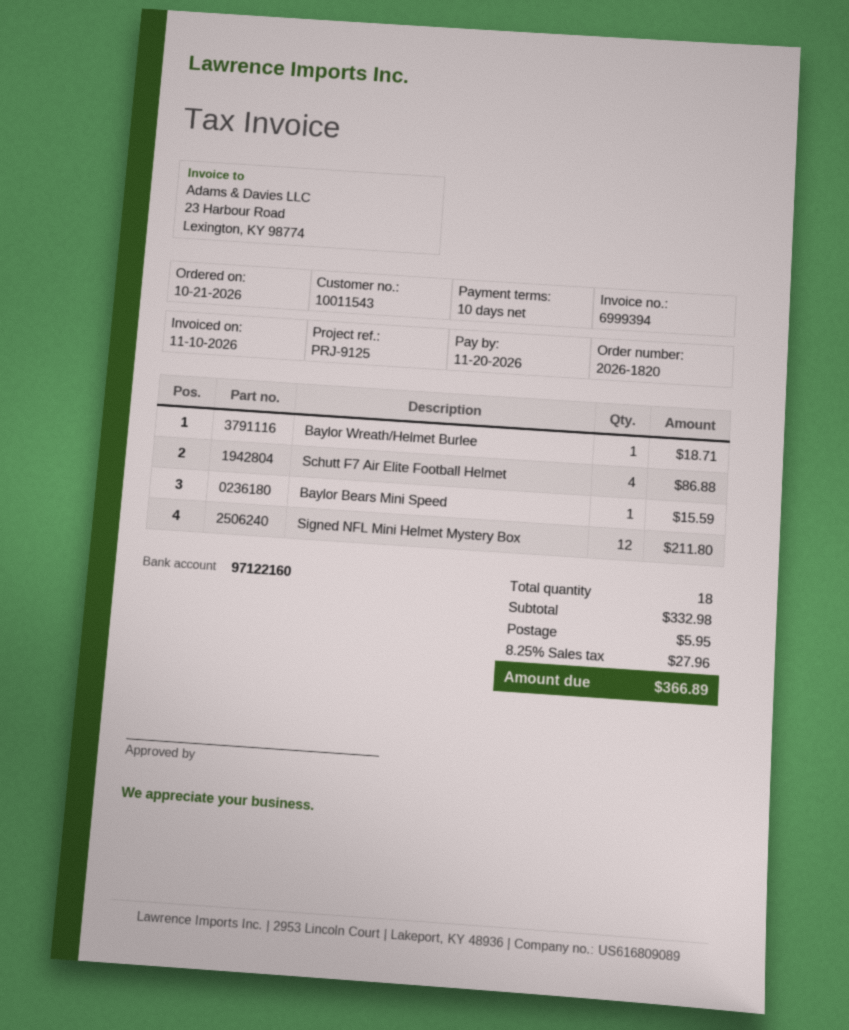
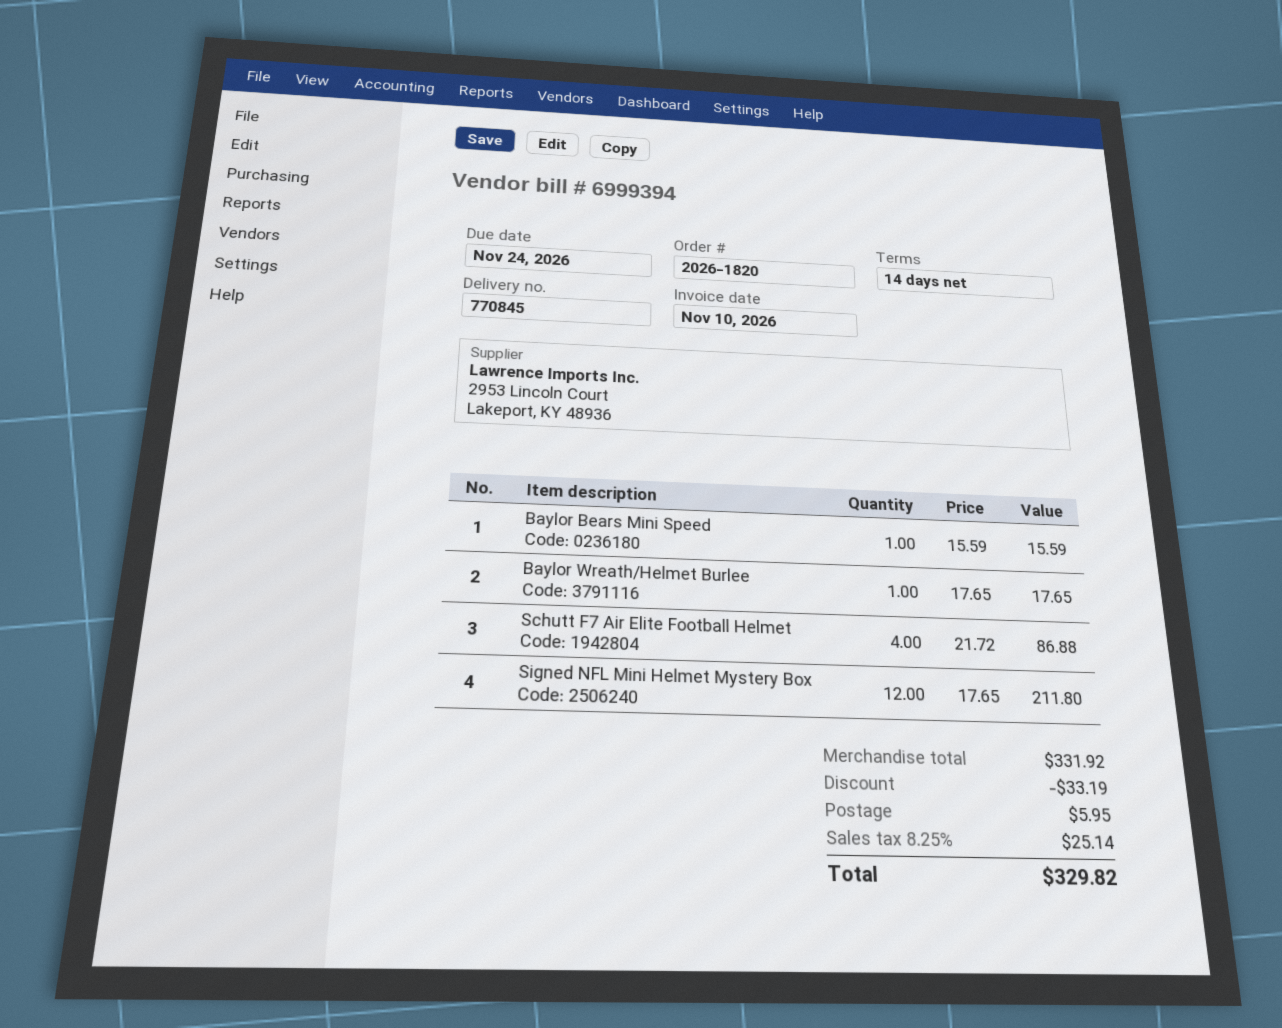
payment terms: 10 days -> 14 days
due date: 2026-11-20 -> 2026-11-24
Baylor Wreath/Helmet Burlee: 1 for 18.71 -> 1 for 17.65
subtotal: 332.98 -> 331.92
discount: none -> 33.19
tax: 8.25% = 27.96 -> 8.25% = 25.14
total: 366.89 -> 329.82

